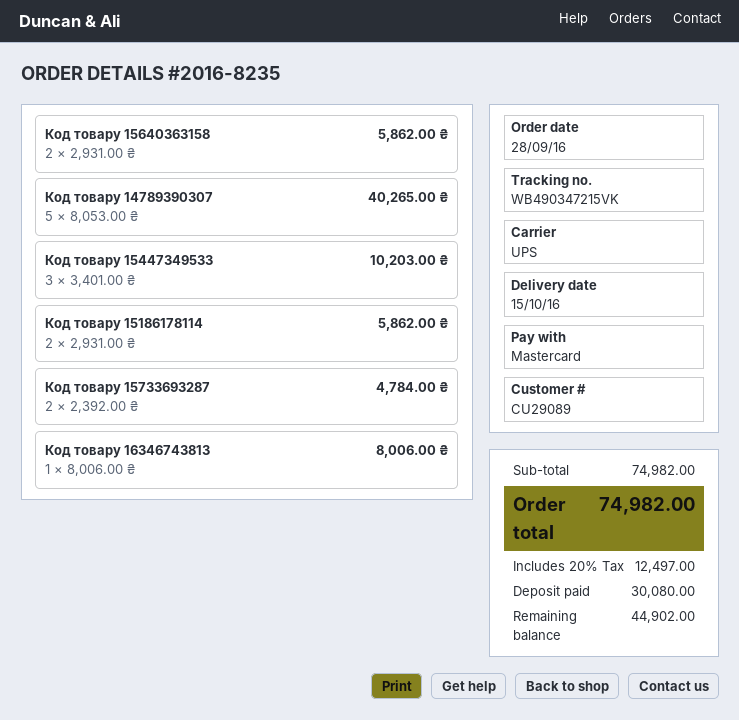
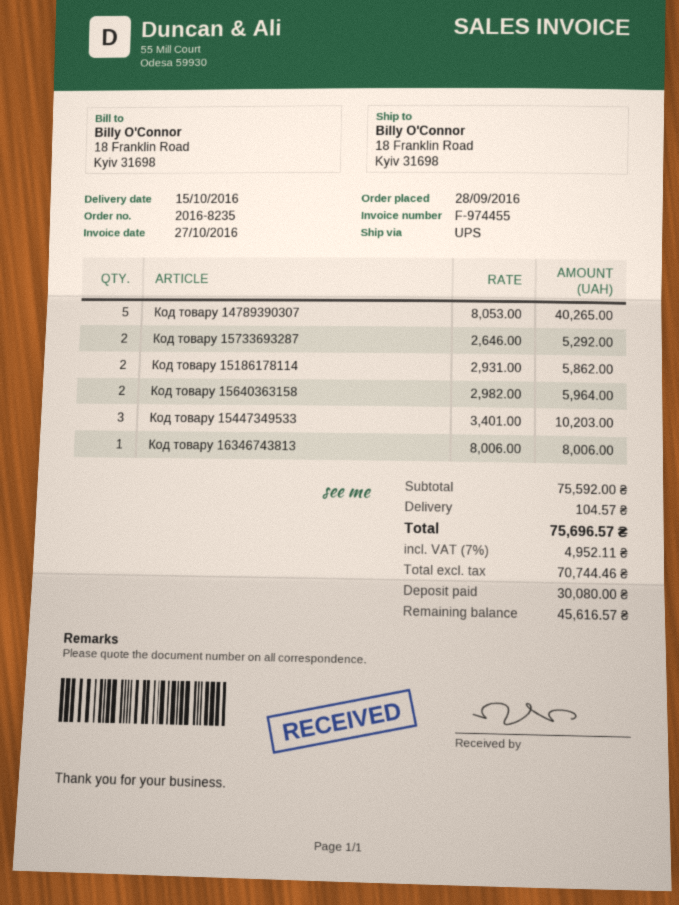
Код товару 15640363158: 2 x 2931.00 = 5862.00 -> 2 x 2982.00 = 5964.00
Код товару 15733693287: 2 x 2392.00 = 4784.00 -> 2 x 2646.00 = 5292.00
subtotal: 74982.00 -> 75592.00
shipping: none -> 104.57
tax: 20% = 12497.00 -> 7% = 4952.11
total: 74982.00 -> 75696.57
balance: 44902.00 -> 45616.57

